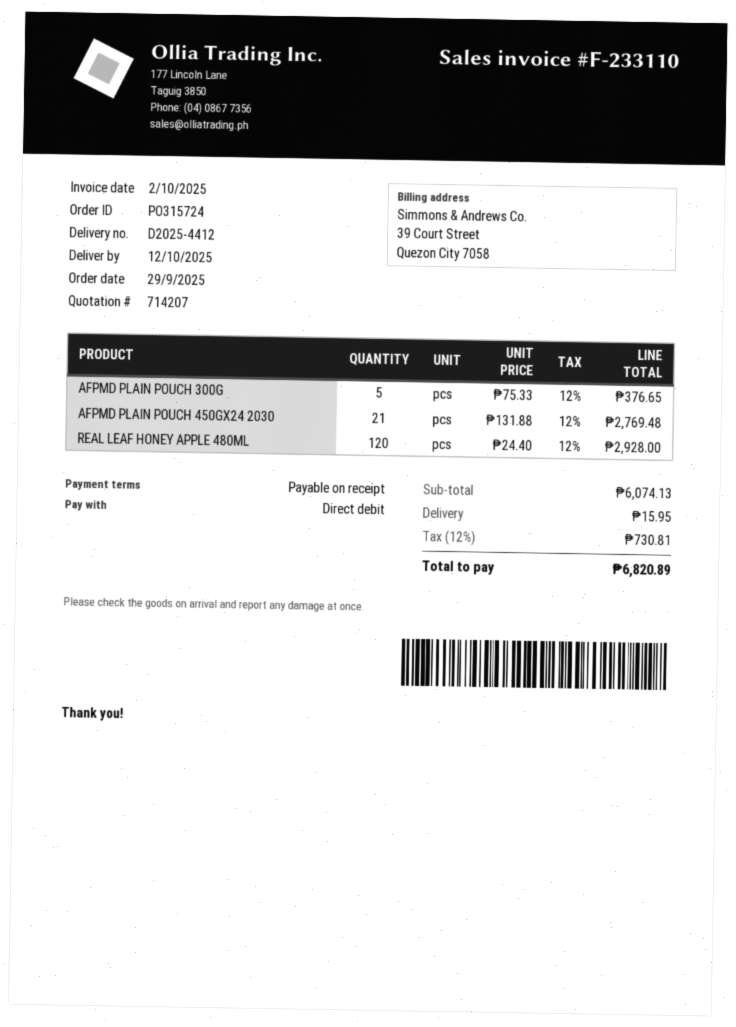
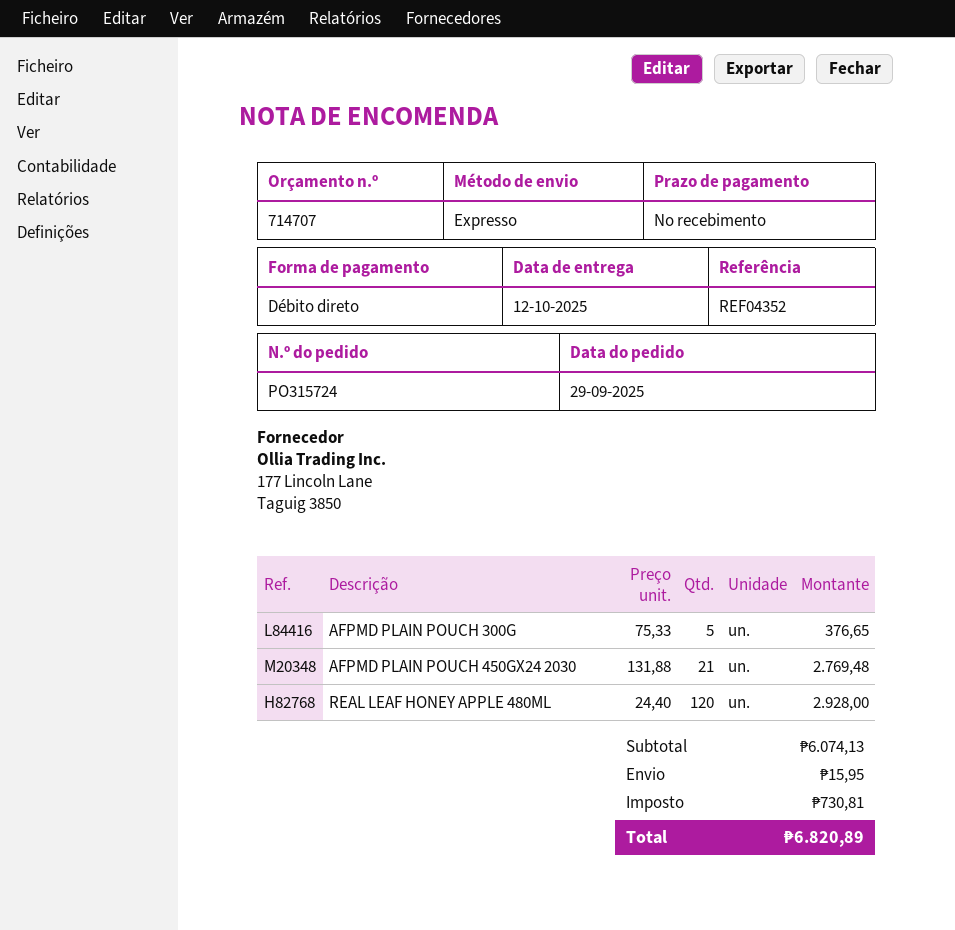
quote number: 714207 -> 714707

